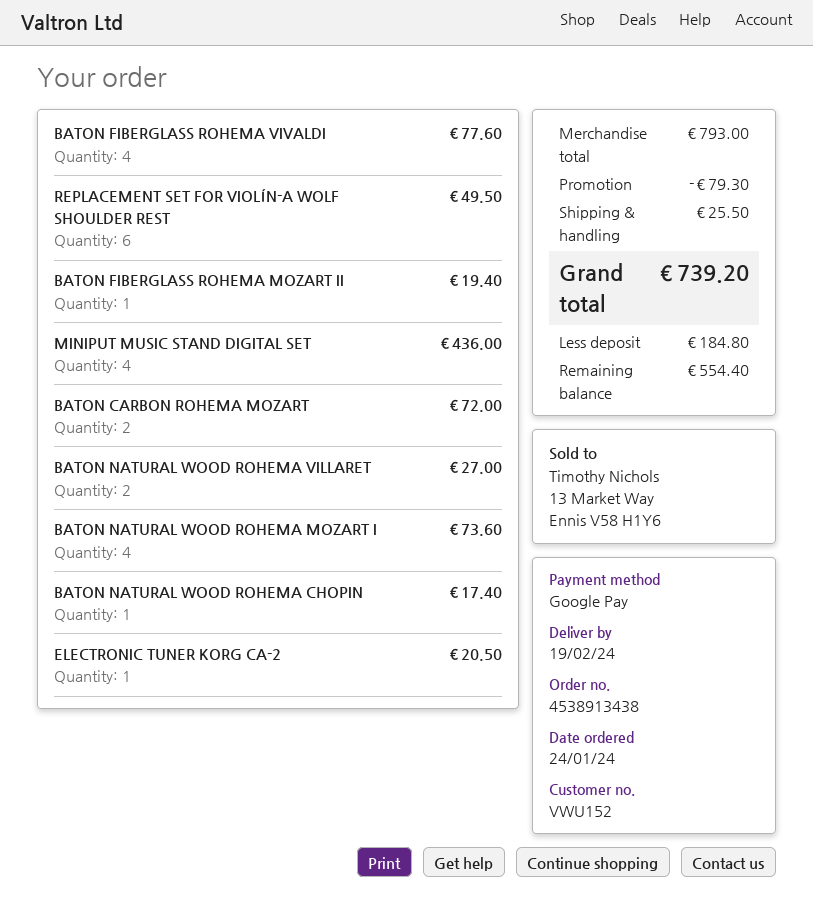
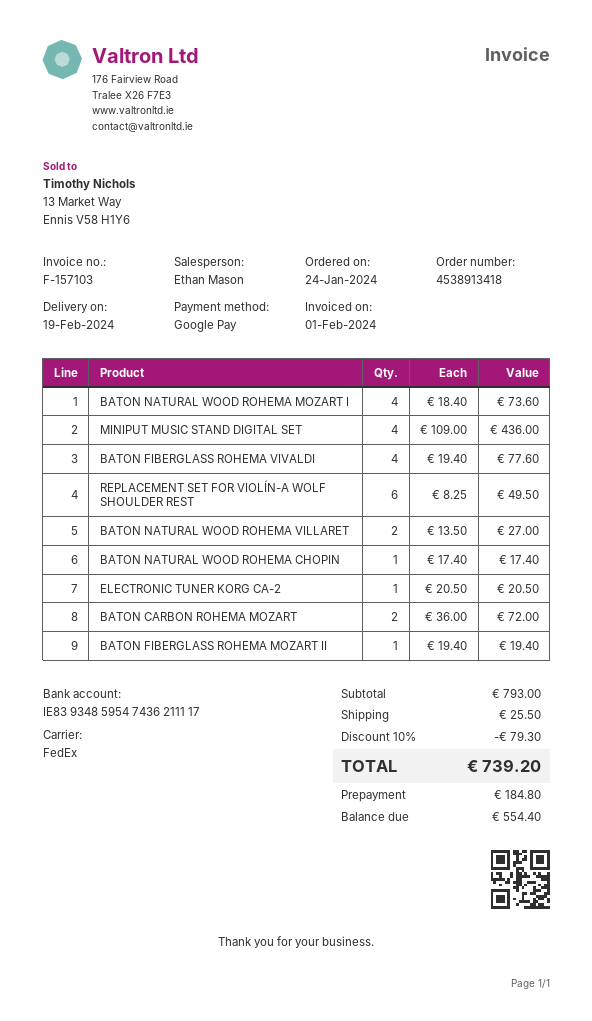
order number: 4538913438 -> 4538913418

